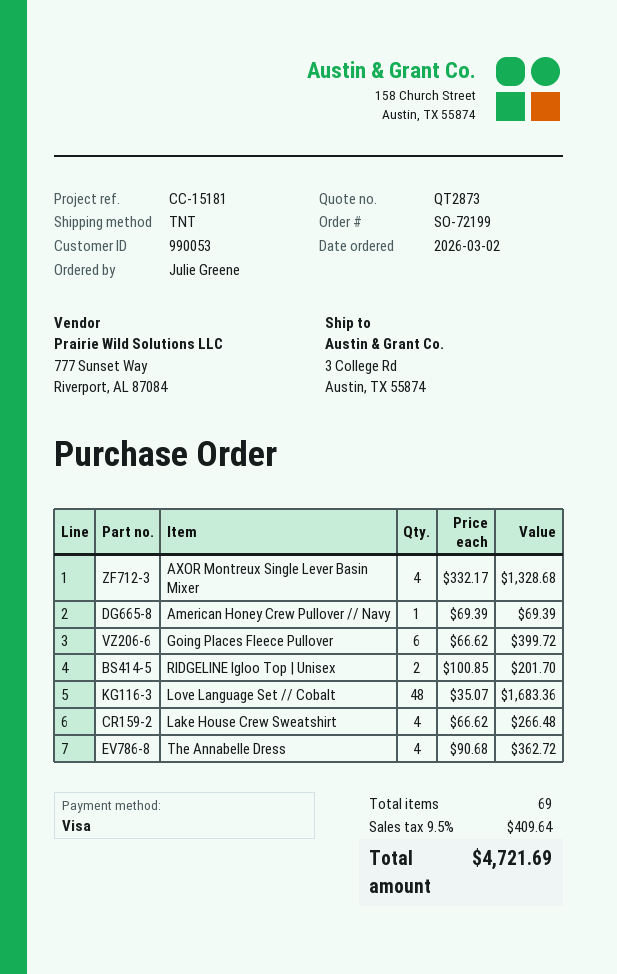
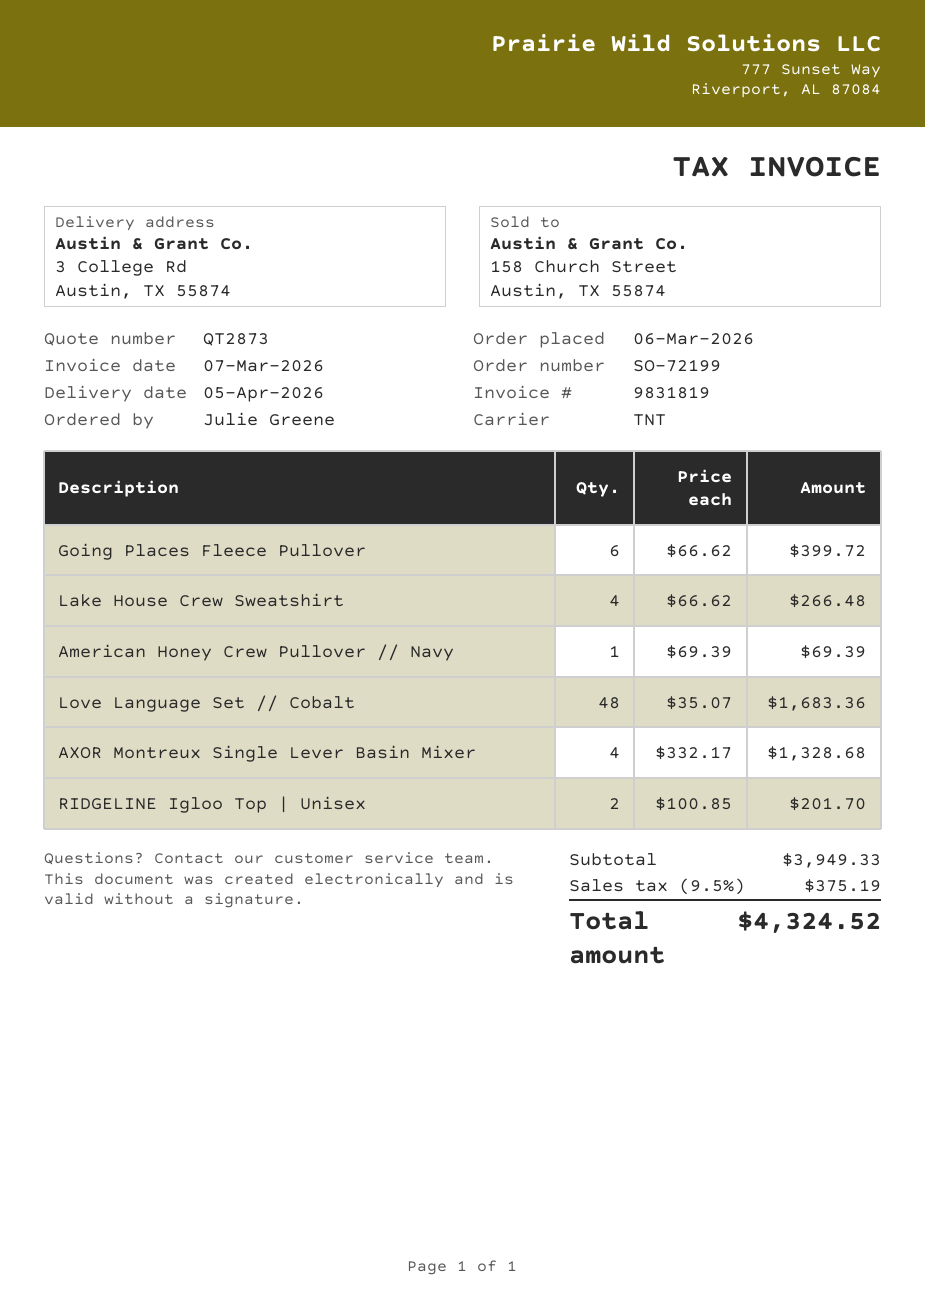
order date: 2026-03-02 -> 2026-03-06
The Annabelle Dress: 4 x 90.68 = 362.72 -> none
tax: 9.5% = 409.64 -> 9.5% = 375.19
total: 4721.69 -> 4324.52

